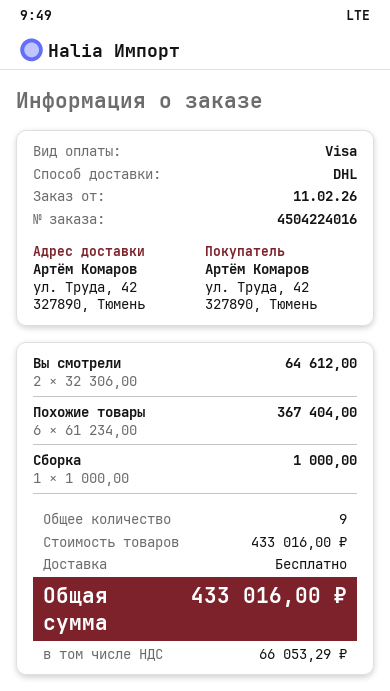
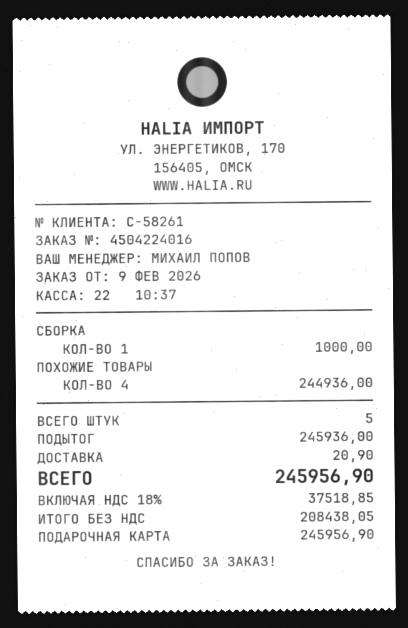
order date: 2026-02-11 -> 2026-02-09
payment method: Visa -> gift card
Вы смотрели: 2 for 64612.00 -> none
Похожие товары: 6 for 367404.00 -> 4 for 244936.00
total quantity: 9 -> 5
subtotal: 433016.00 -> 245936.00
shipping: 0.00 -> 20.90
tax: 66053.29 -> 37518.85
total: 433016.00 -> 245956.90

